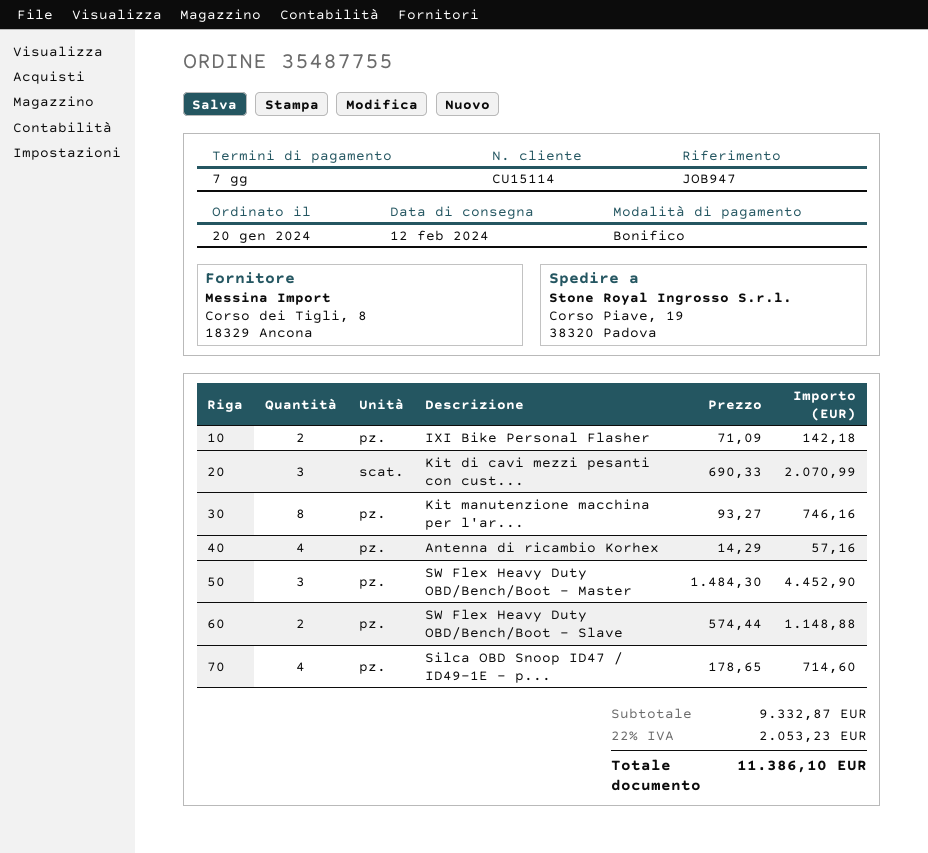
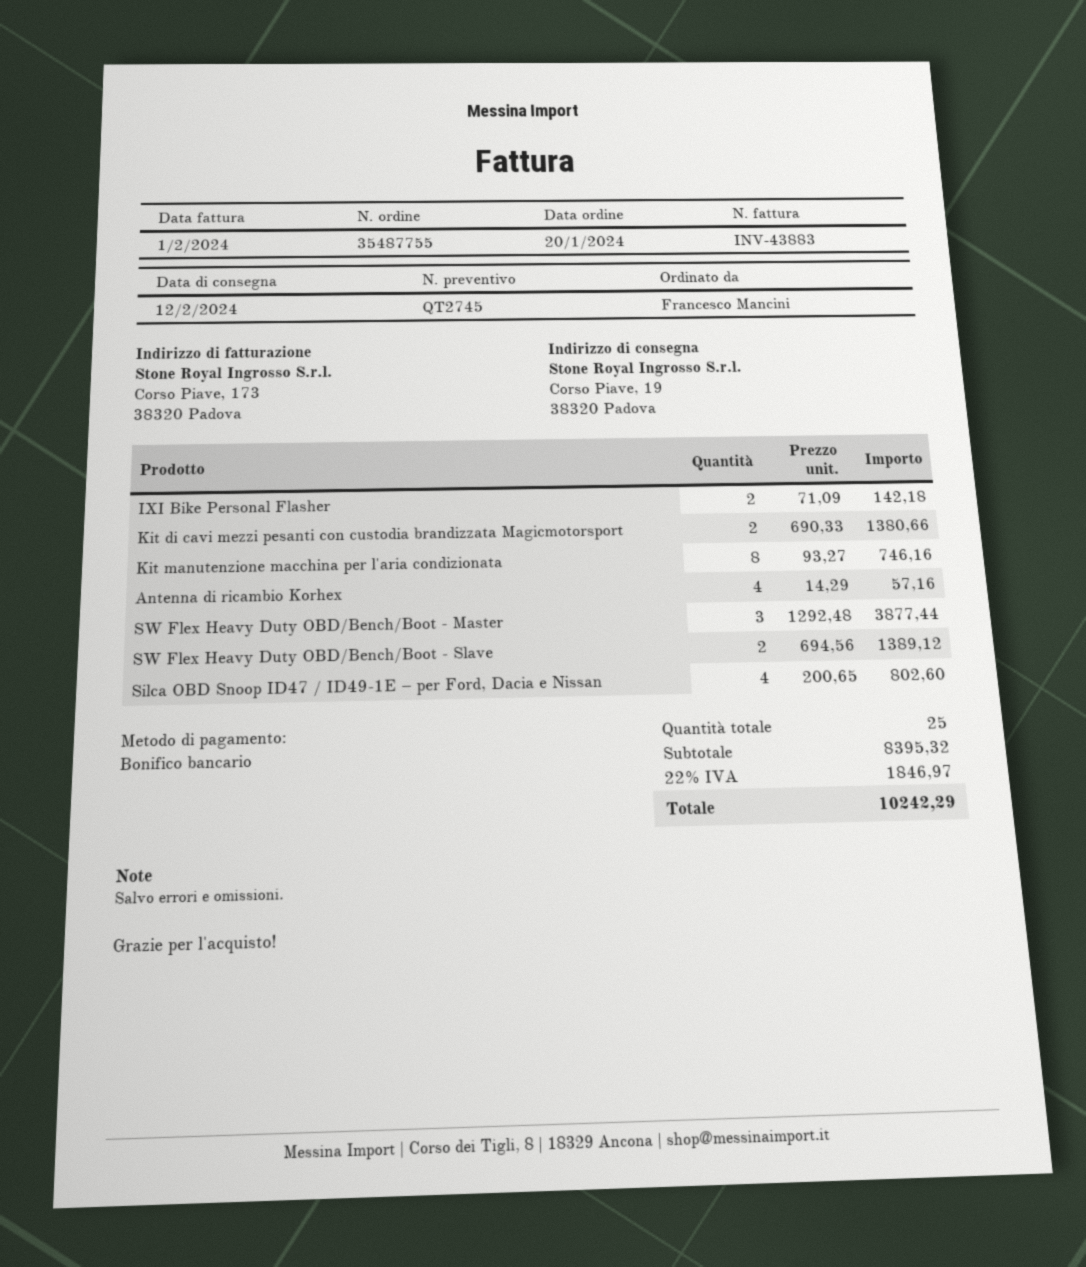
Kit di cavi mezzi pesanti con cust...: 3 x 690.33 = 2070.99 -> 2 x 690.33 = 1380.66
SW Flex Heavy Duty OBD/Bench/Boot - Master: 3 x 1484.30 = 4452.90 -> 3 x 1292.48 = 3877.44
SW Flex Heavy Duty OBD/Bench/Boot - Slave: 2 x 574.44 = 1148.88 -> 2 x 694.56 = 1389.12
Silca OBD Snoop ID47 / ID49-1E – p...: 4 x 178.65 = 714.60 -> 4 x 200.65 = 802.60
subtotal: 9332.87 -> 8395.32
tax: 22% = 2053.23 -> 22% = 1846.97
total: 11386.10 -> 10242.29

